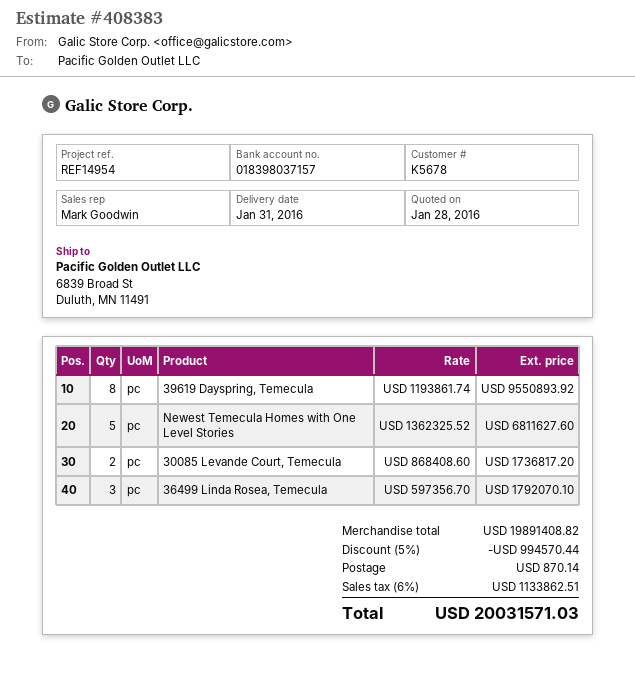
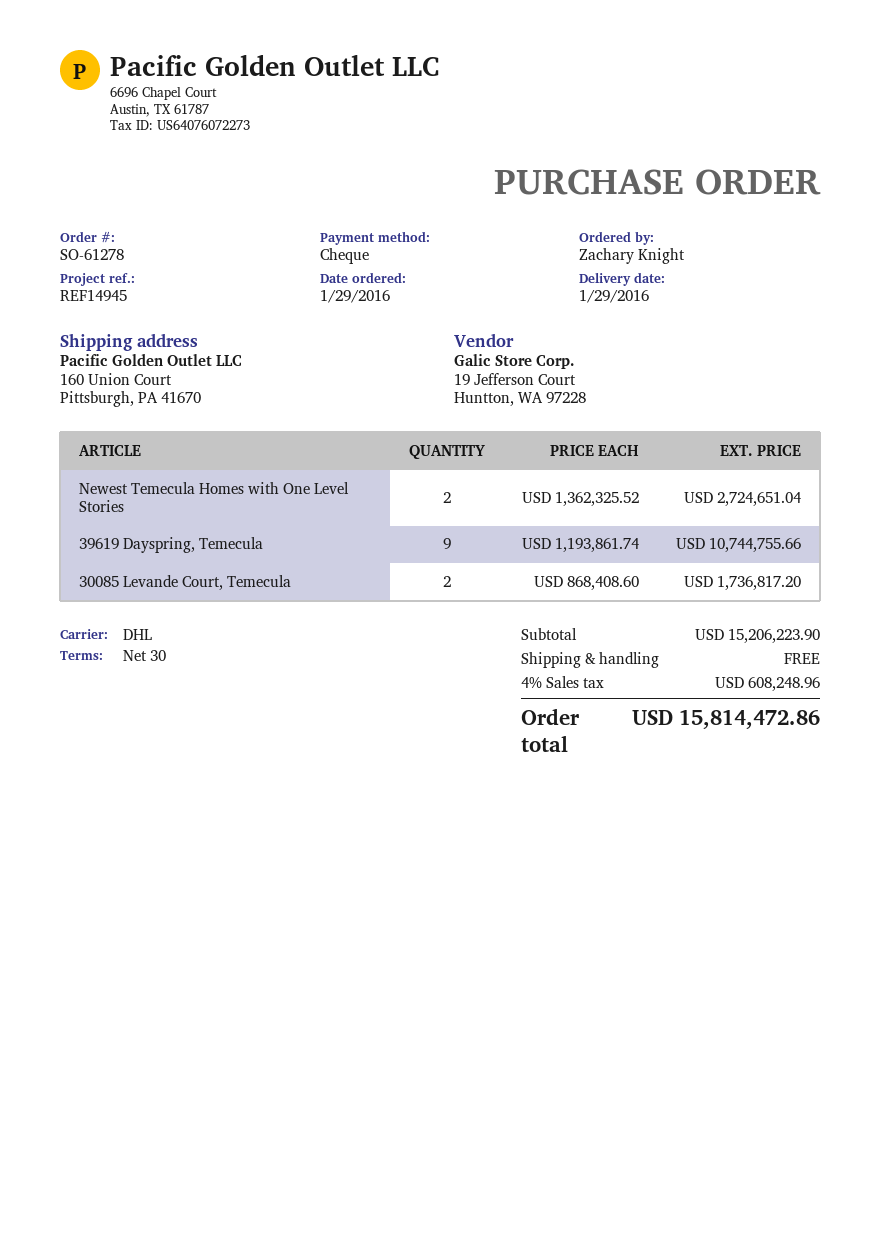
delivery date: 2016-01-31 -> 2016-01-29
reference: REF14954 -> REF14945
ship to: 6839 Broad St, Duluth, MN 11491 -> 160 Union Court, Pittsburgh, PA 41670
39619 Dayspring, Temecula: 8 x 1193861.74 = 9550893.92 -> 9 x 1193861.74 = 10744755.66
Newest Temecula Homes with One Level Stories: 5 x 1362325.52 = 6811627.60 -> 2 x 1362325.52 = 2724651.04
36499 Linda Rosea, Temecula: 3 x 597356.70 = 1792070.10 -> none
subtotal: 19891408.82 -> 15206223.90
discount: 5% = 994570.44 -> none
shipping: 870.14 -> 0.00
tax: 6% = 1133862.51 -> 4% = 608248.96
total: 20031571.03 -> 15814472.86

